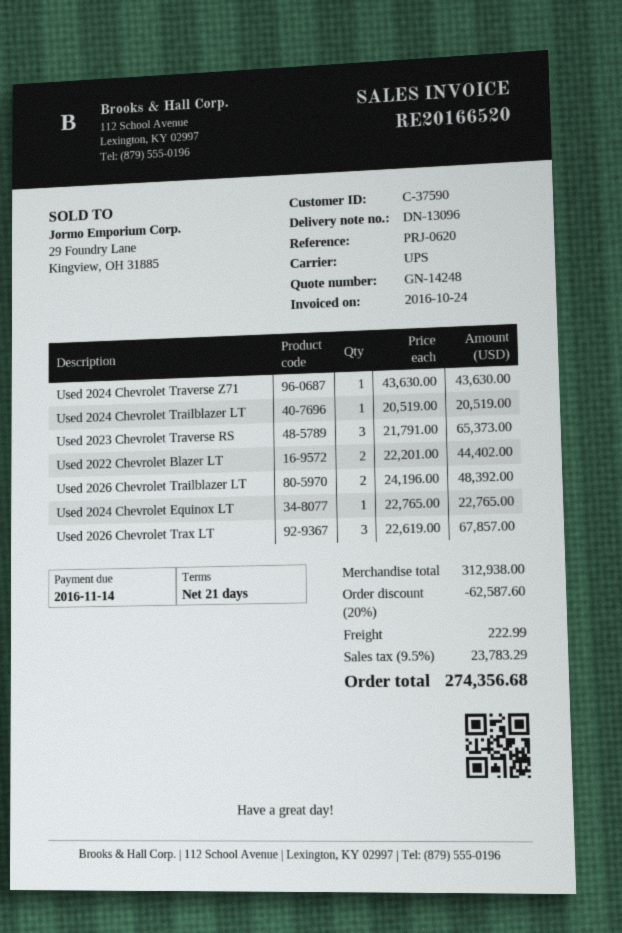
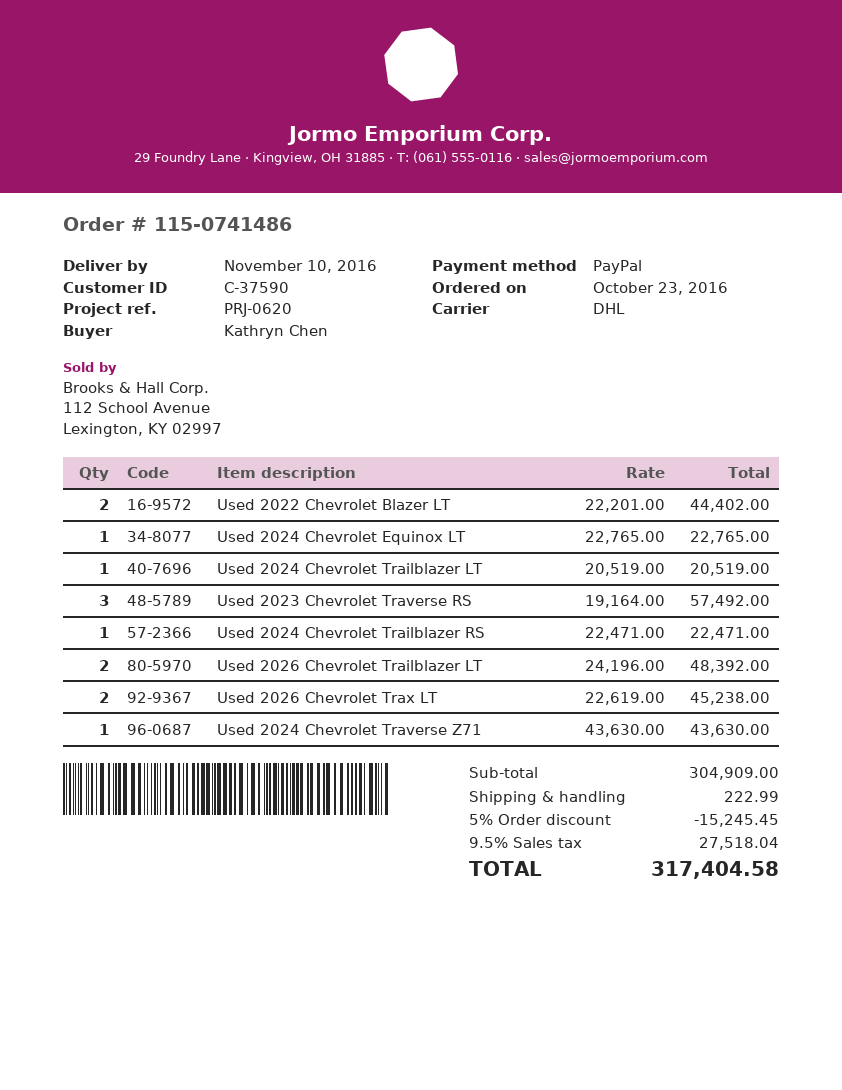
shipping method: UPS -> DHL
Used 2023 Chevrolet Traverse RS: 3 x 21791.00 = 65373.00 -> 3 x 19164.00 = 57492.00
Used 2026 Chevrolet Trax LT: 3 x 22619.00 = 67857.00 -> 2 x 22619.00 = 45238.00
Used 2024 Chevrolet Trailblazer RS: none -> 1 x 22471.00 = 22471.00
subtotal: 312938.00 -> 304909.00
discount: 20% = 62587.60 -> 5% = 15245.45
tax: 9.5% = 23783.29 -> 9.5% = 27518.04
total: 274356.68 -> 317404.58

